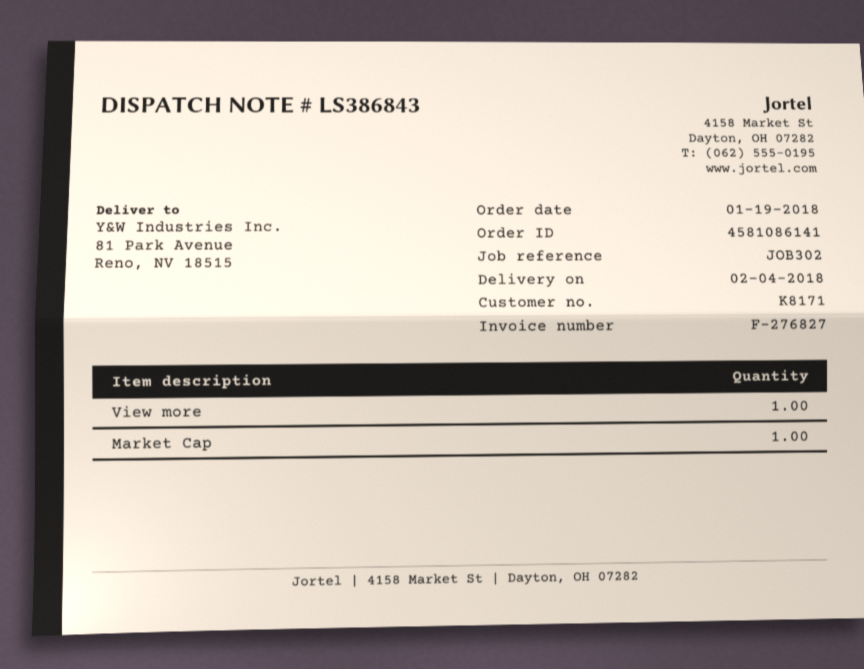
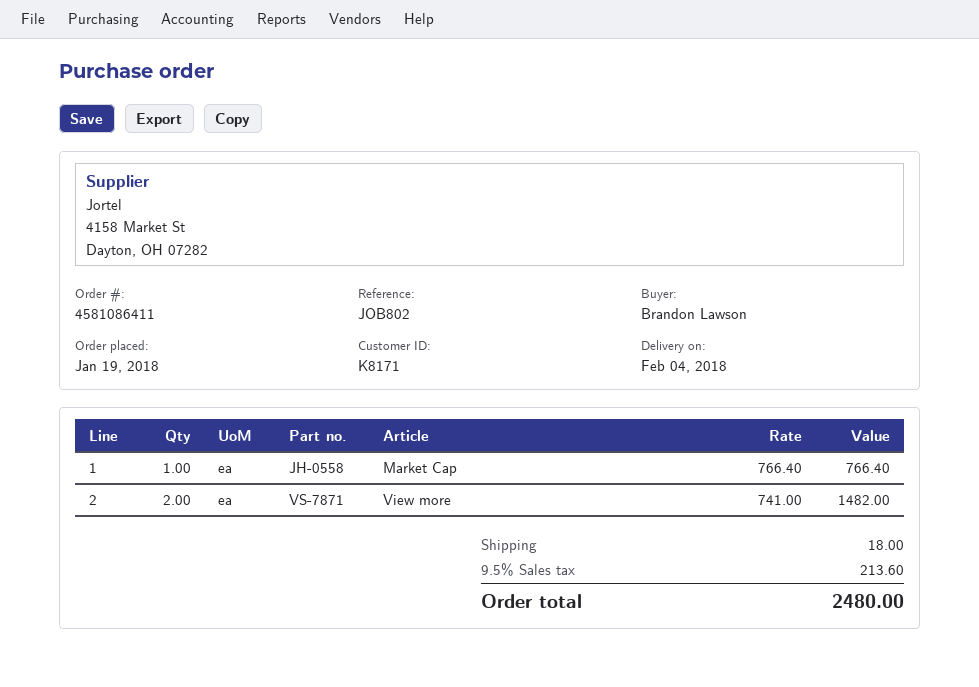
order number: 4581086141 -> 4581086411
reference: JOB302 -> JOB802
View more: 1 -> 2

